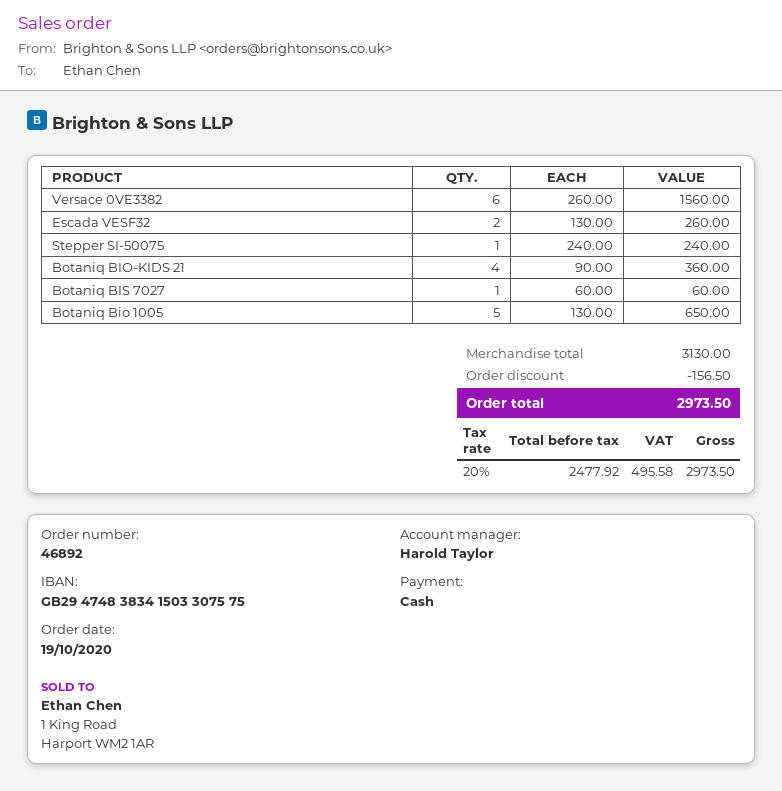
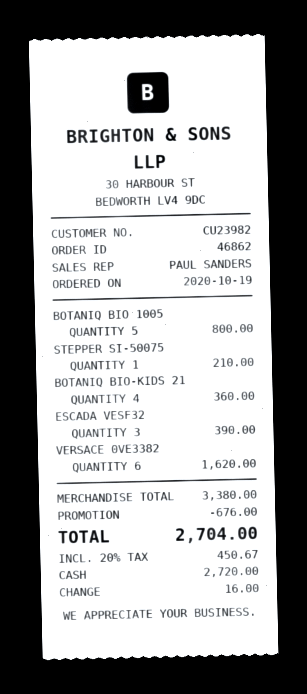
order number: 46892 -> 46862
sales rep: Harold Taylor -> PAUL SANDERS
Versace 0VE3382: 6 for 1560.00 -> 6 for 1620.00
Escada VESF32: 2 for 260.00 -> 3 for 390.00
Stepper SI-50075: 1 for 240.00 -> 1 for 210.00
Botaniq BIS 7027: 1 for 60.00 -> none
Botaniq Bio 1005: 5 for 650.00 -> 5 for 800.00
subtotal: 3130.00 -> 3380.00
discount: 156.50 -> 676.00
tax: 20% = 495.58 -> 20% = 450.67
total: 2973.50 -> 2704.00

